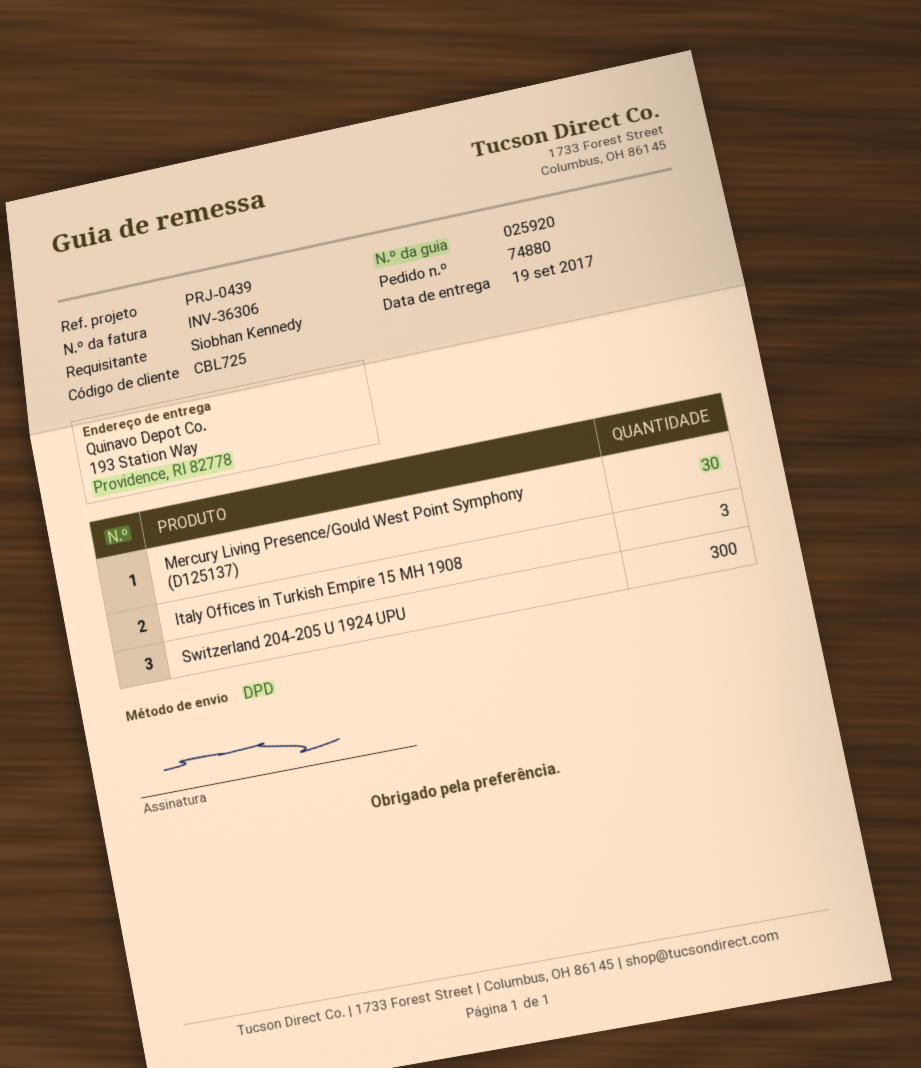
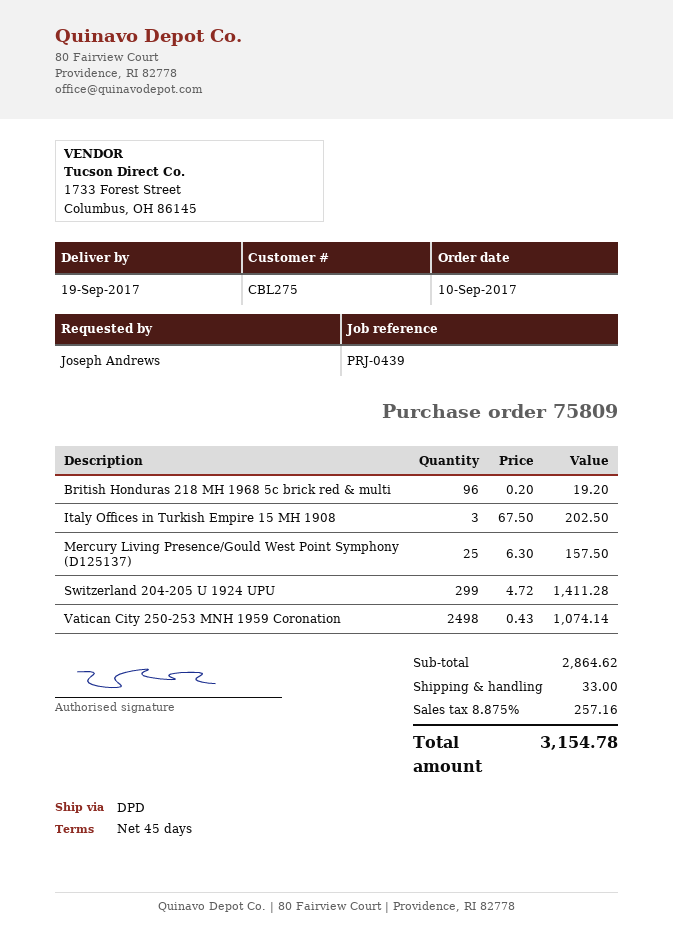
order number: 74880 -> 75809
customer number: CBL725 -> CBL275
ordered by: Siobhan Kennedy -> Joseph Andrews
Mercury Living Presence/Gould West Point Symphony (D125137): 30 -> 25
Switzerland 204-205 U 1924 UPU: 300 -> 299
British Honduras 218 MH 1968 5c brick red & multi: none -> 96
Vatican City 250-253 MNH 1959 Coronation: none -> 2498

